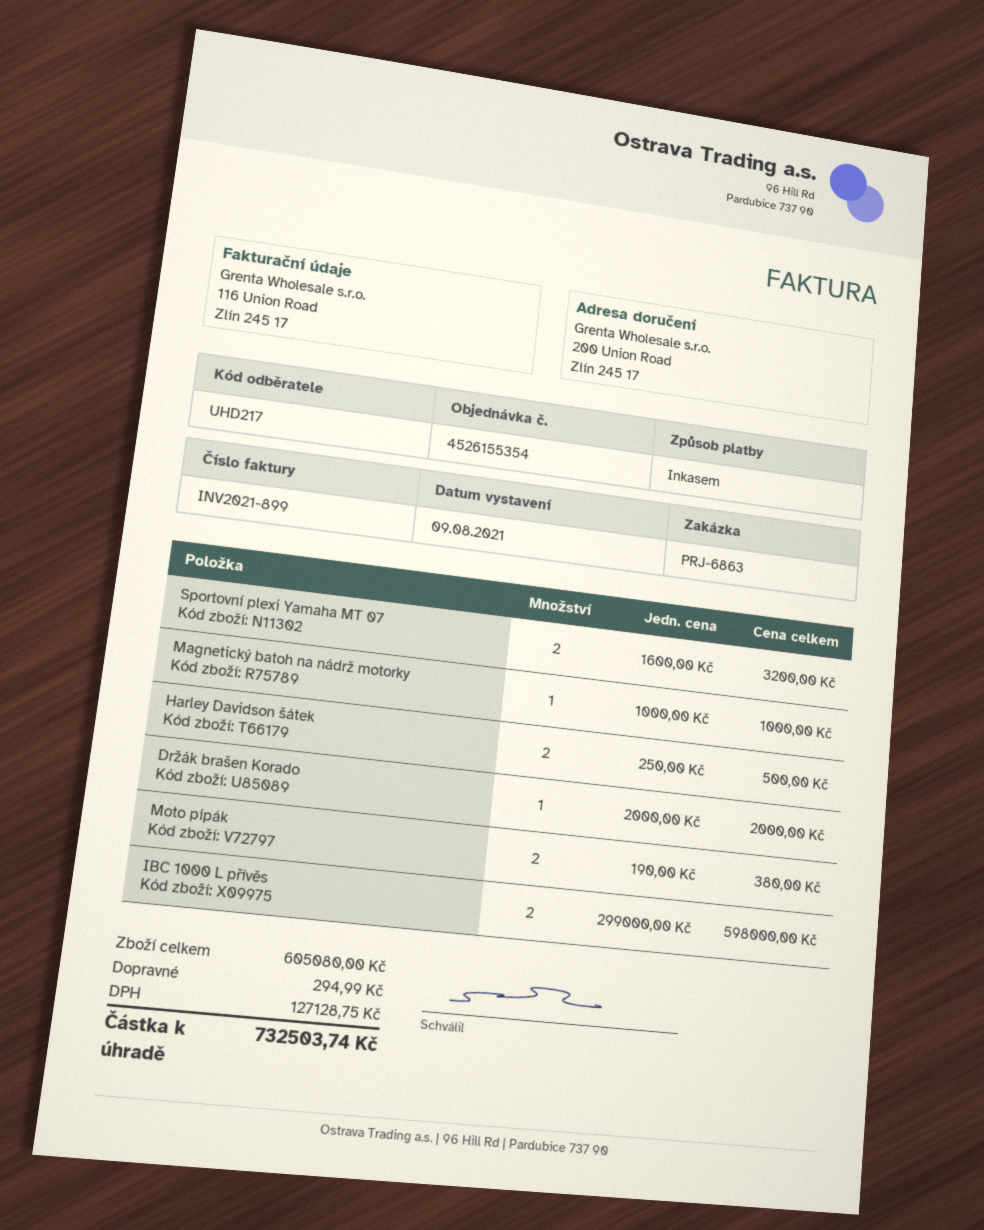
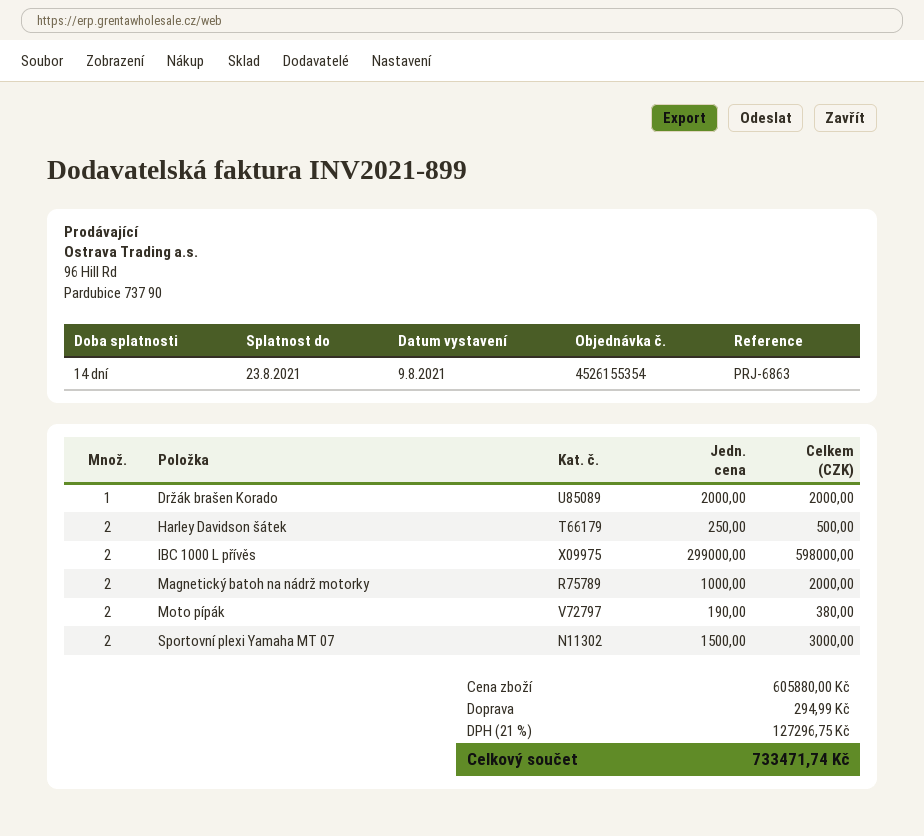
Sportovní plexi Yamaha MT 07: 2 x 1600.00 = 3200.00 -> 2 x 1500.00 = 3000.00
Magnetický batoh na nádrž motorky: 1 x 1000.00 = 1000.00 -> 2 x 1000.00 = 2000.00
subtotal: 605080.00 -> 605880.00
tax: 127128.75 -> 127296.75
total: 732503.74 -> 733471.74

